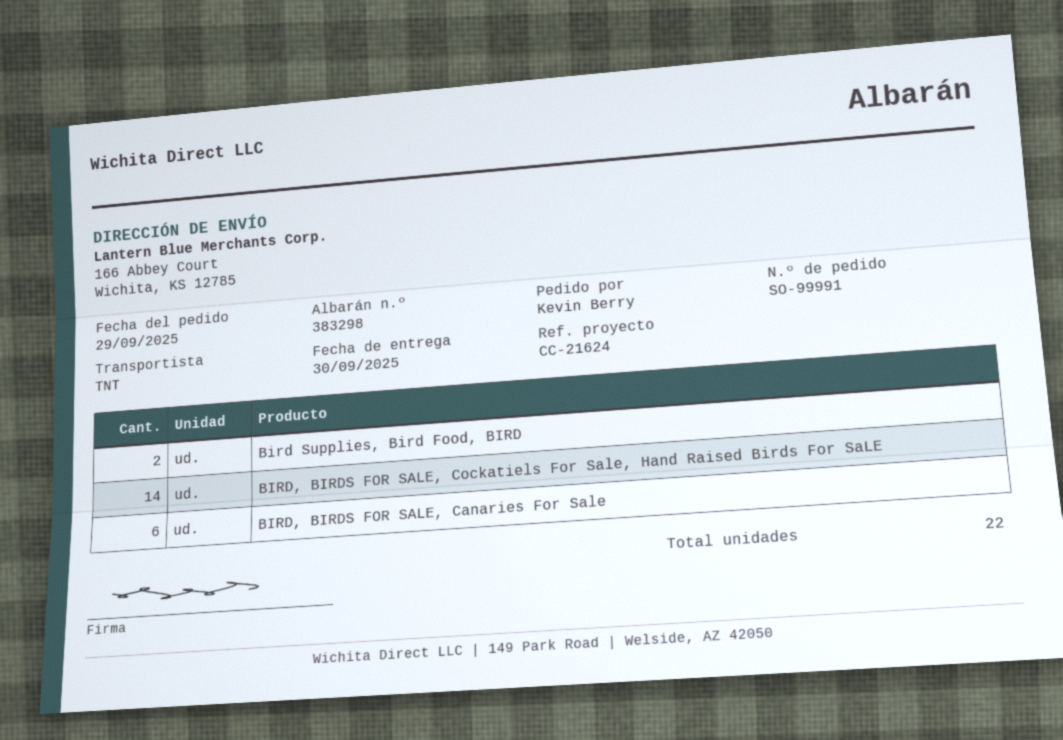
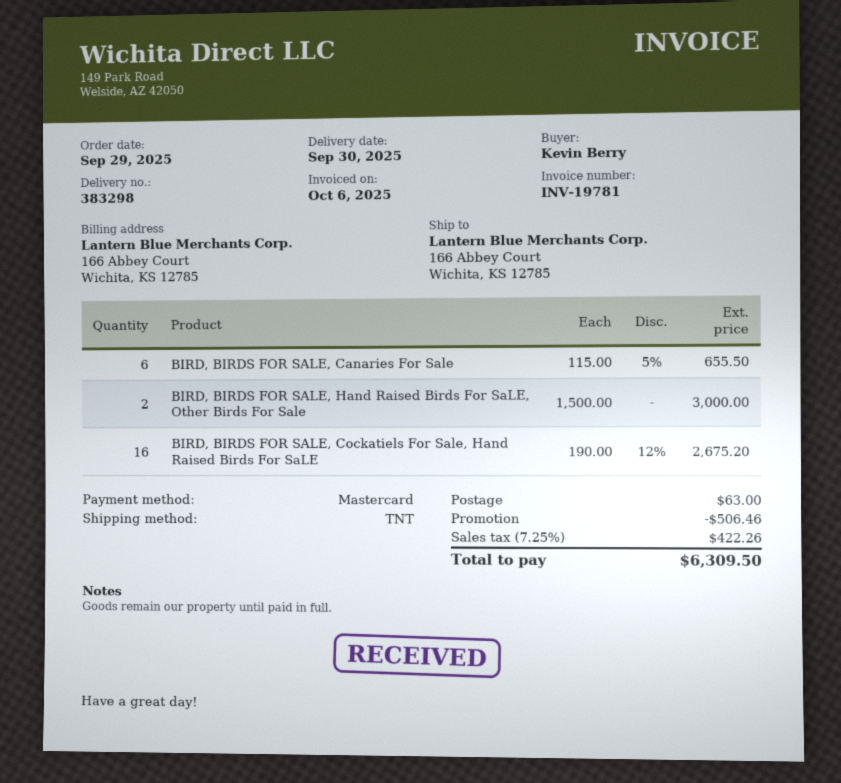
Bird Supplies, Bird Food, BIRD: 2 -> none
BIRD, BIRDS FOR SALE, Cockatiels For Sale, Hand Raised Birds For SaLE: 14 -> 16
BIRD, BIRDS FOR SALE, Hand Raised Birds For SaLE, Other Birds For Sale: none -> 2

